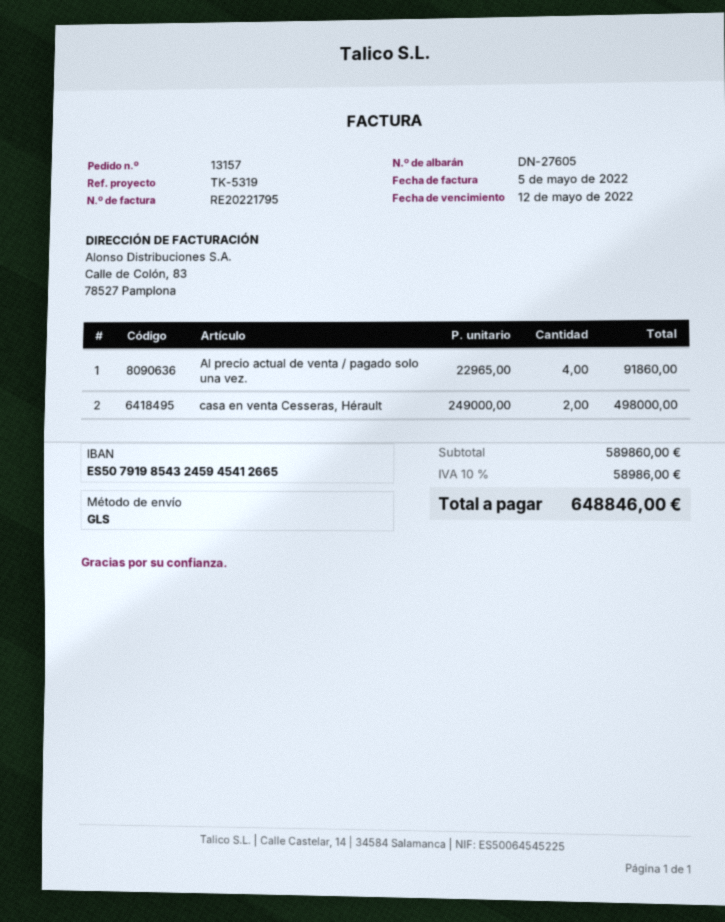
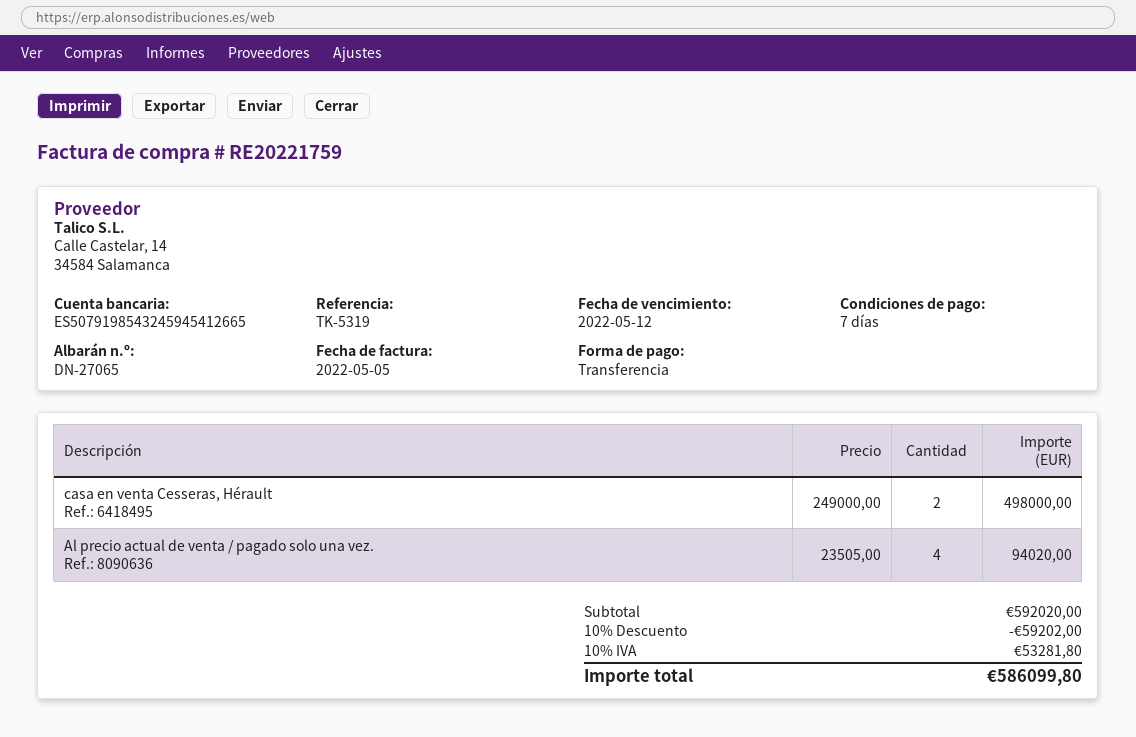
delivery note number: DN-27605 -> DN-27065
invoice number: RE20221795 -> RE20221759
Al precio actual de venta / pagado solo una vez.: 4 x 22965.00 = 91860.00 -> 4 x 23505.00 = 94020.00
subtotal: 589860.00 -> 592020.00
discount: none -> 10% = 59202.00
tax: 10% = 58986.00 -> 10% = 53281.80
total: 648846.00 -> 586099.80

